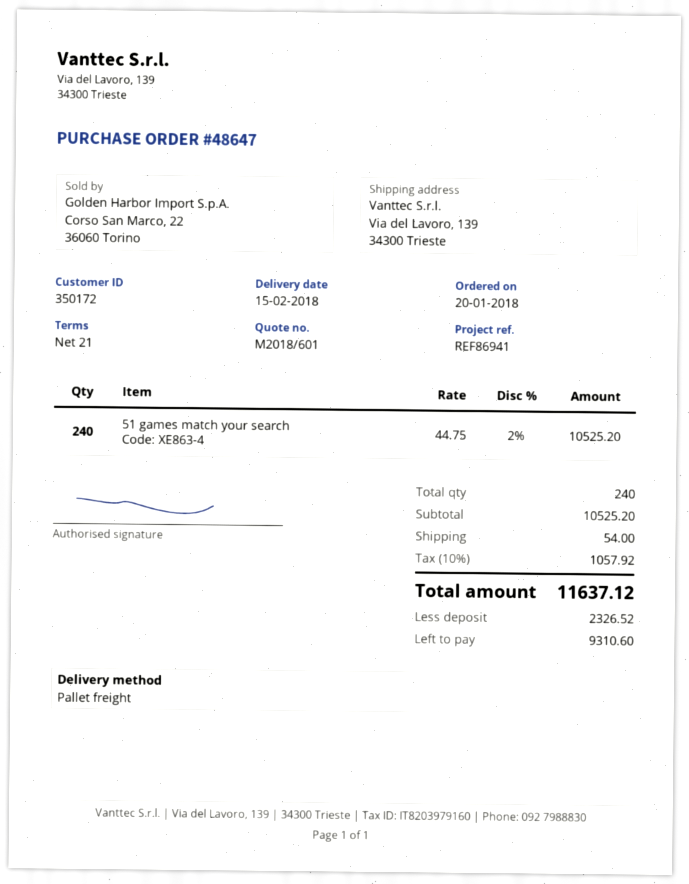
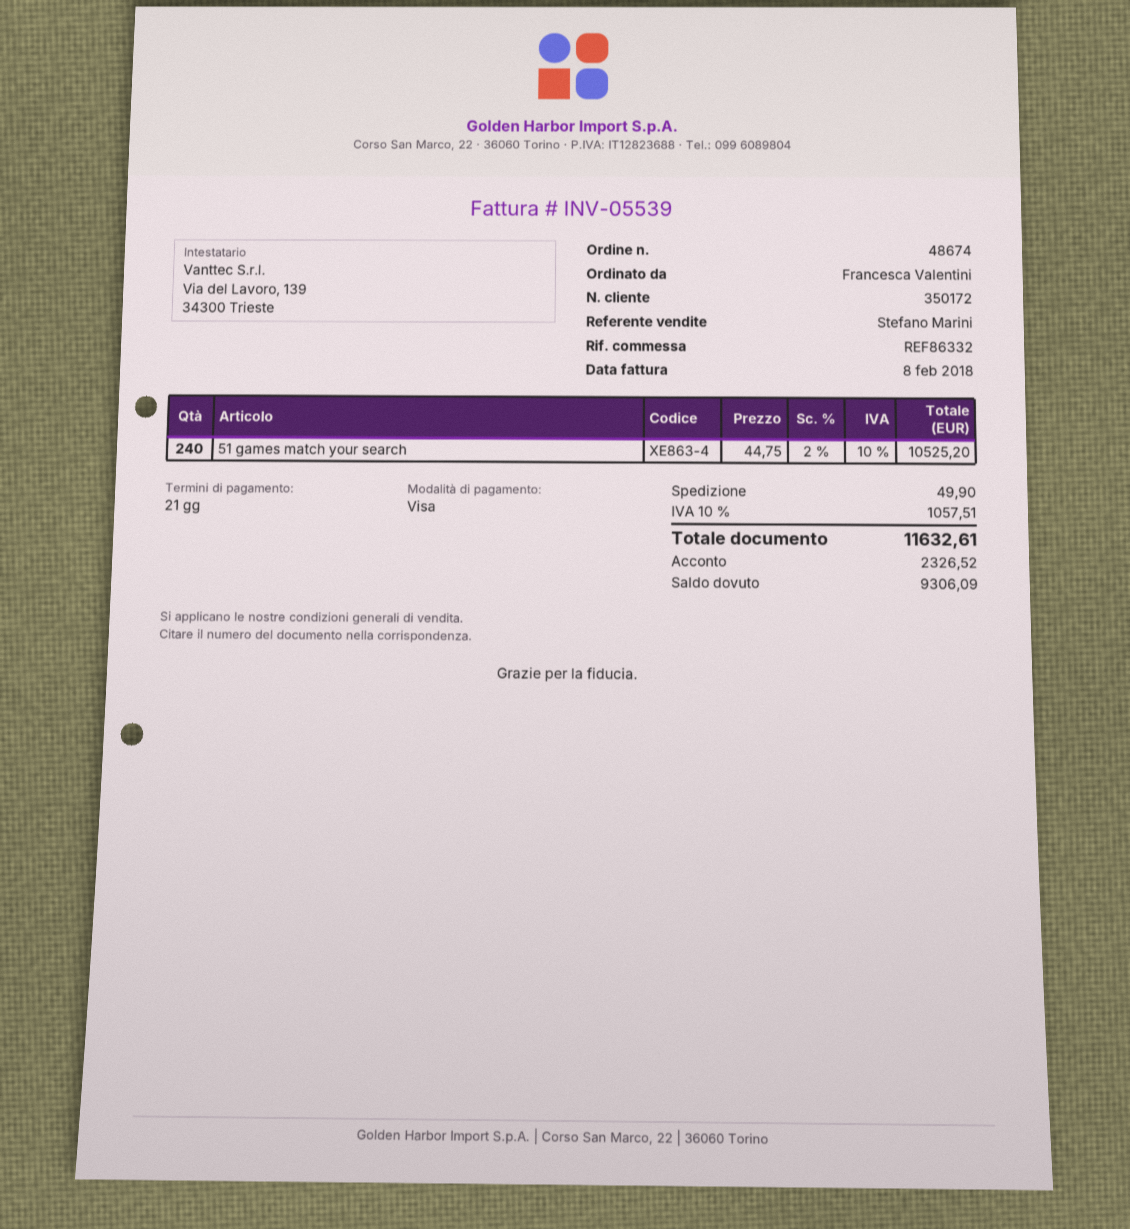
order number: 48647 -> 48674
reference: REF86941 -> REF86332
shipping: 54.00 -> 49.90
tax: 10% = 1057.92 -> 10% = 1057.51
total: 11637.12 -> 11632.61
balance: 9310.60 -> 9306.09

